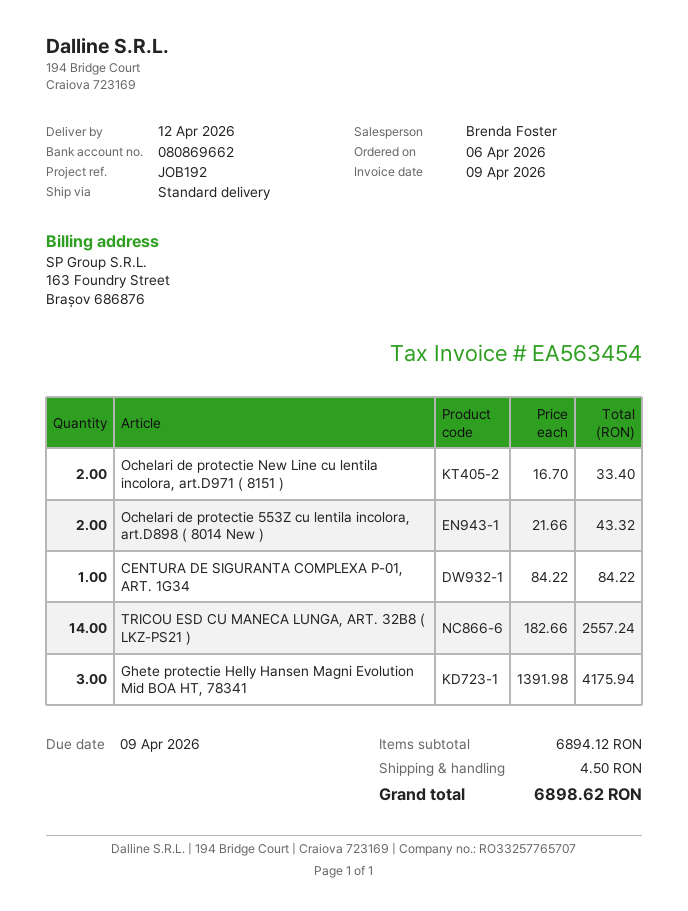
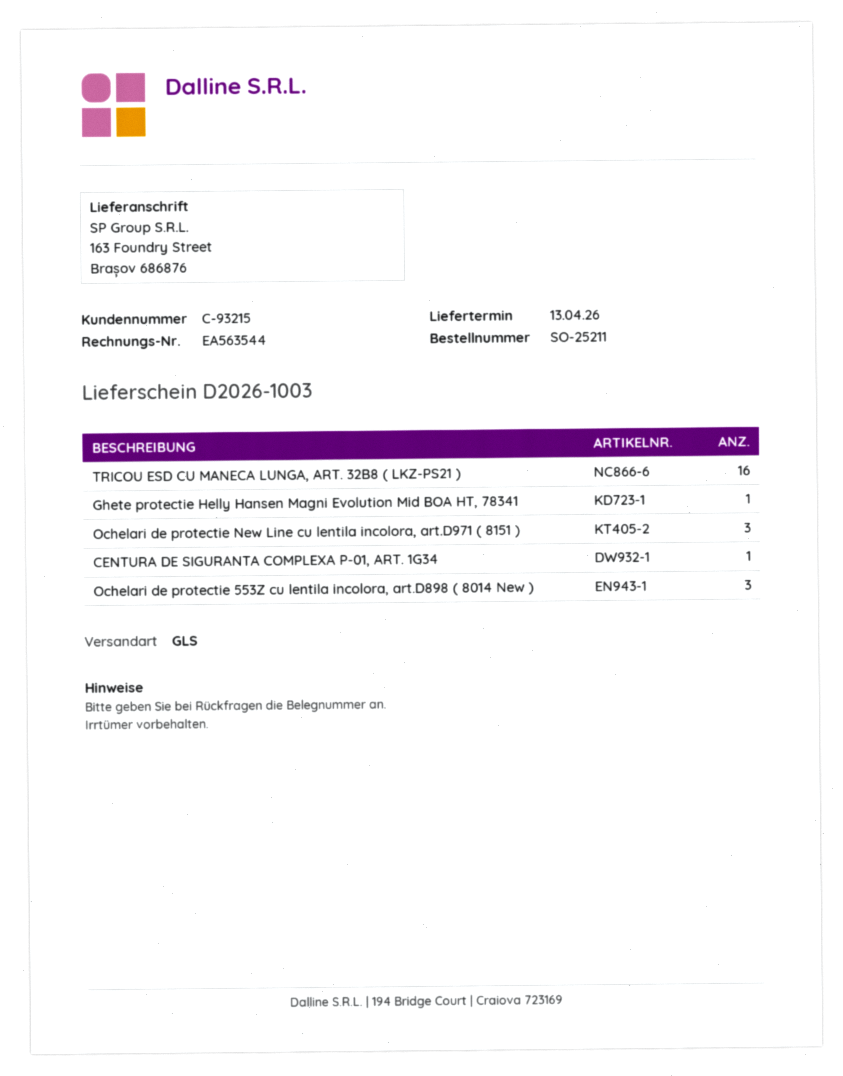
delivery date: 2026-04-12 -> 2026-04-13
invoice number: EA563454 -> EA563544
shipping method: standard -> GLS
Ochelari de protectie New Line cu lentila incolora, art.D971 ( 8151 ): 2 -> 3
Ochelari de protectie 553Z cu lentila incolora, art.D898 ( 8014 New ): 2 -> 3
TRICOU ESD CU MANECA LUNGA, ART. 32B8 ( LKZ-PS21 ): 14 -> 16
Ghete protectie Helly Hansen Magni Evolution Mid BOA HT, 78341: 3 -> 1

